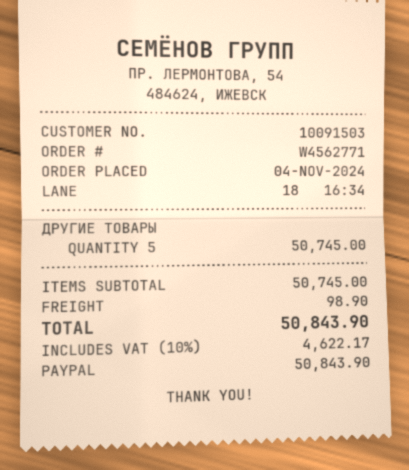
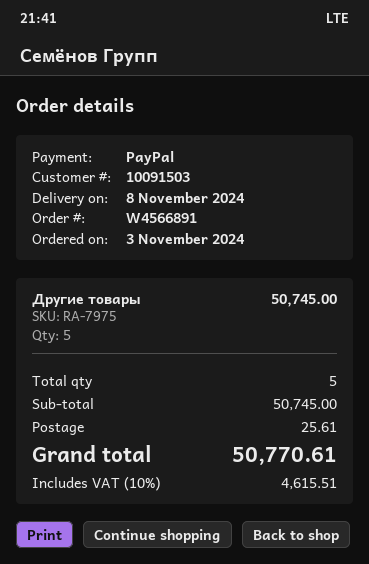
order number: W4562771 -> W4566891
order date: 2024-11-04 -> 2024-11-03
shipping: 98.90 -> 25.61
tax: 10% = 4622.17 -> 10% = 4615.51
total: 50843.90 -> 50770.61

